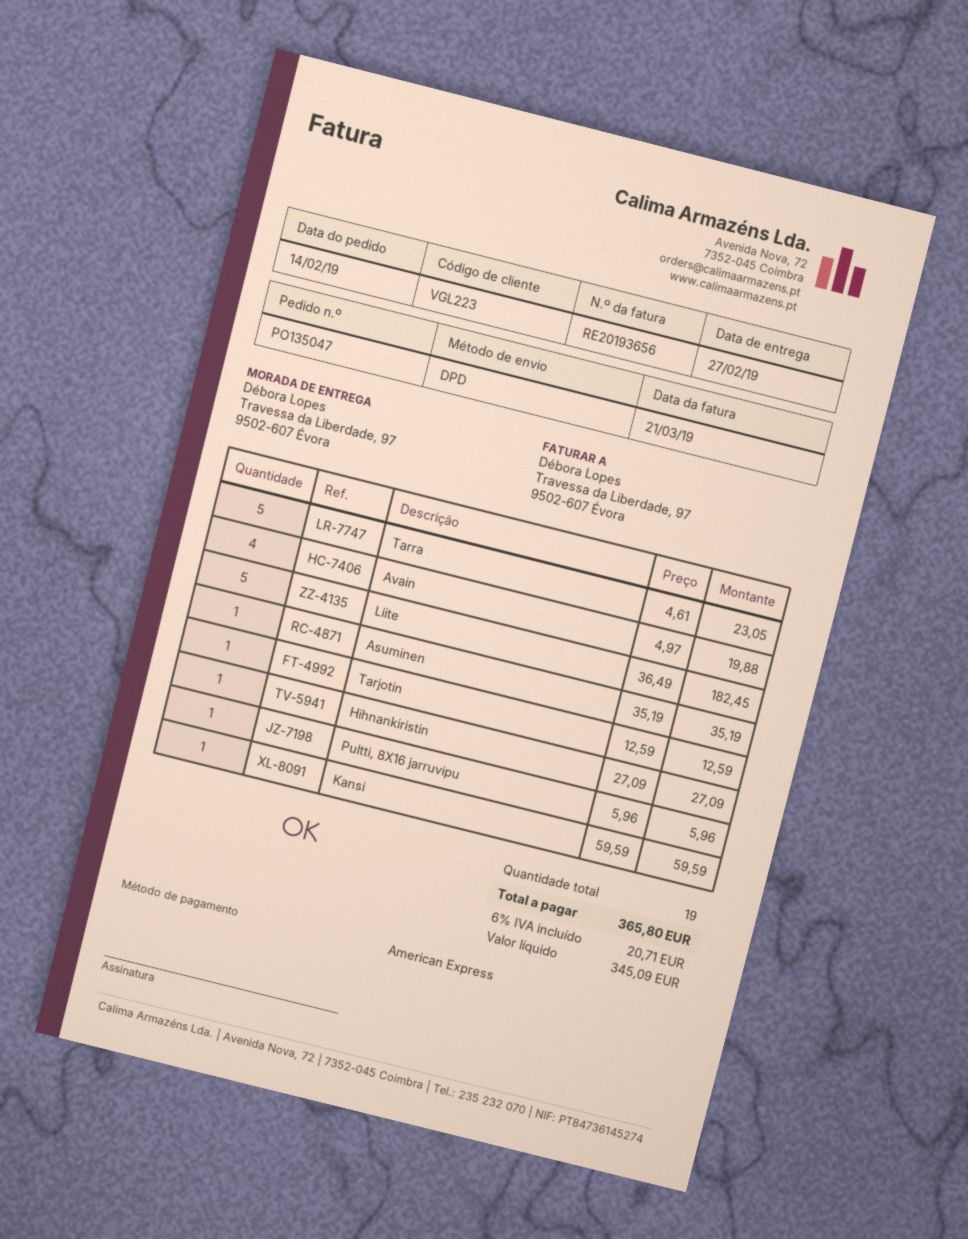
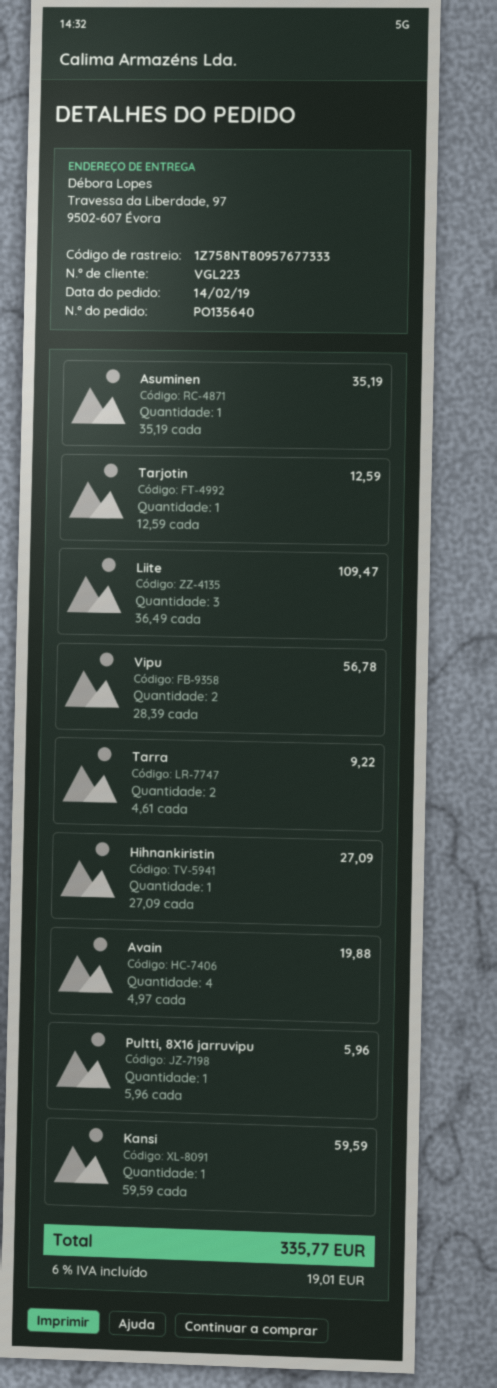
order number: PO135047 -> PO135640
Tarra: 5 x 4.61 = 23.05 -> 2 x 4.61 = 9.22
Liite: 5 x 36.49 = 182.45 -> 3 x 36.49 = 109.47
Vipu: none -> 2 x 28.39 = 56.78
tax: 6% = 20.71 -> 6% = 19.01
total: 365.80 -> 335.77

